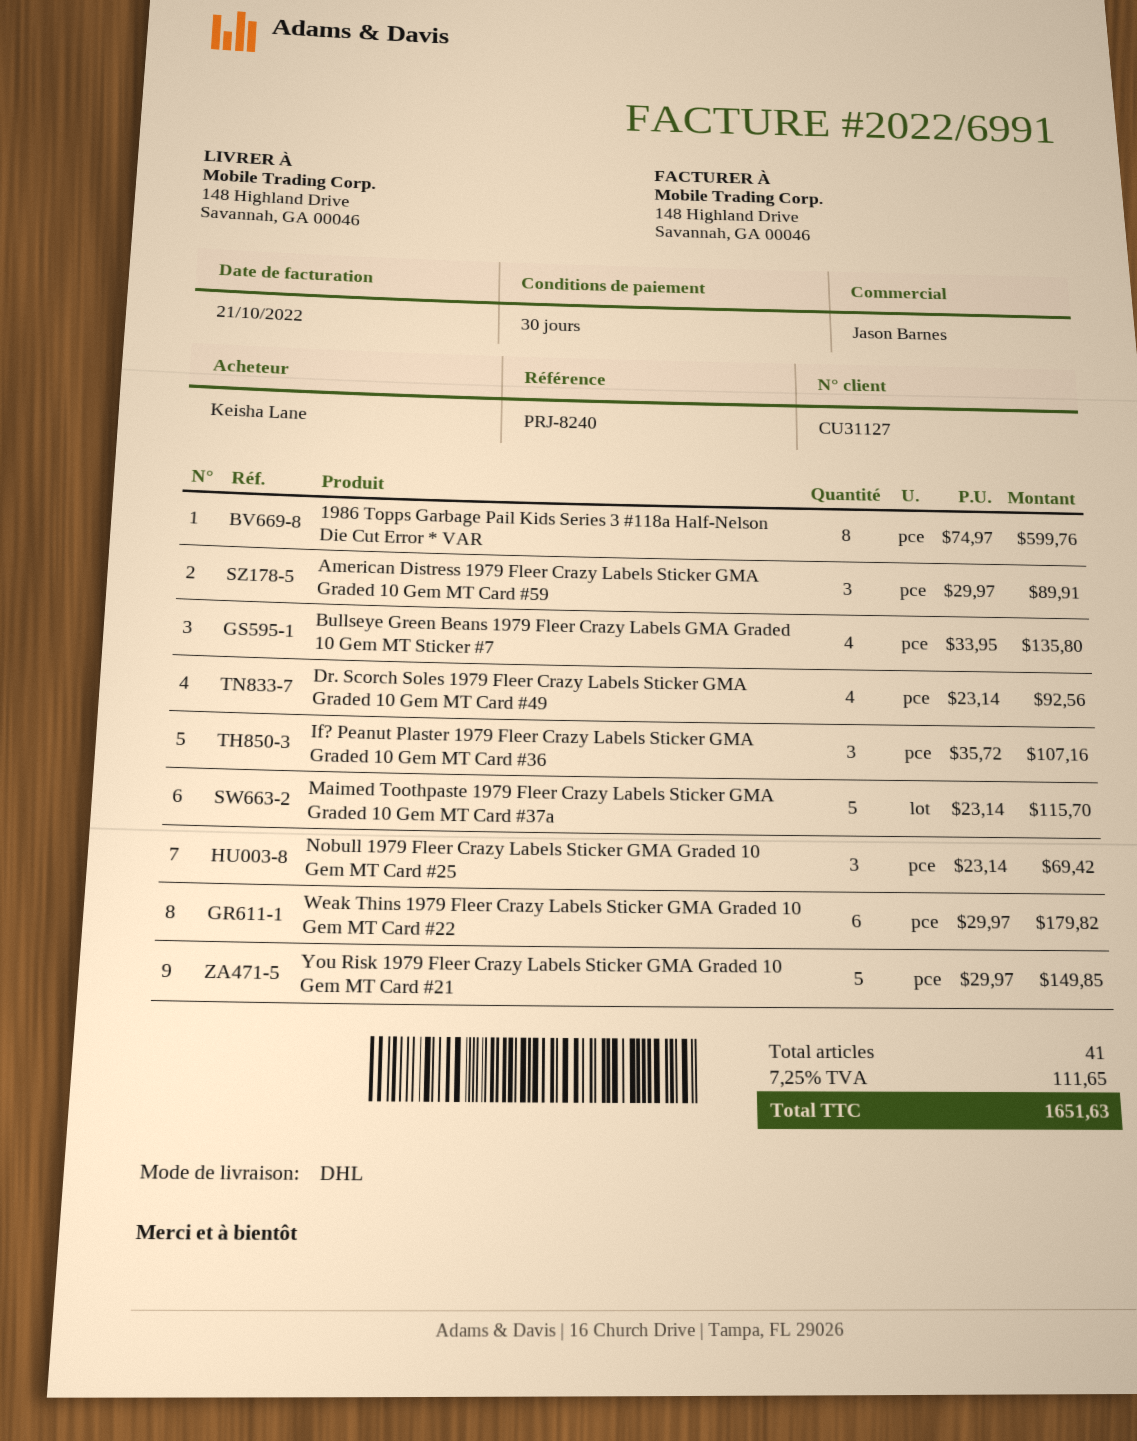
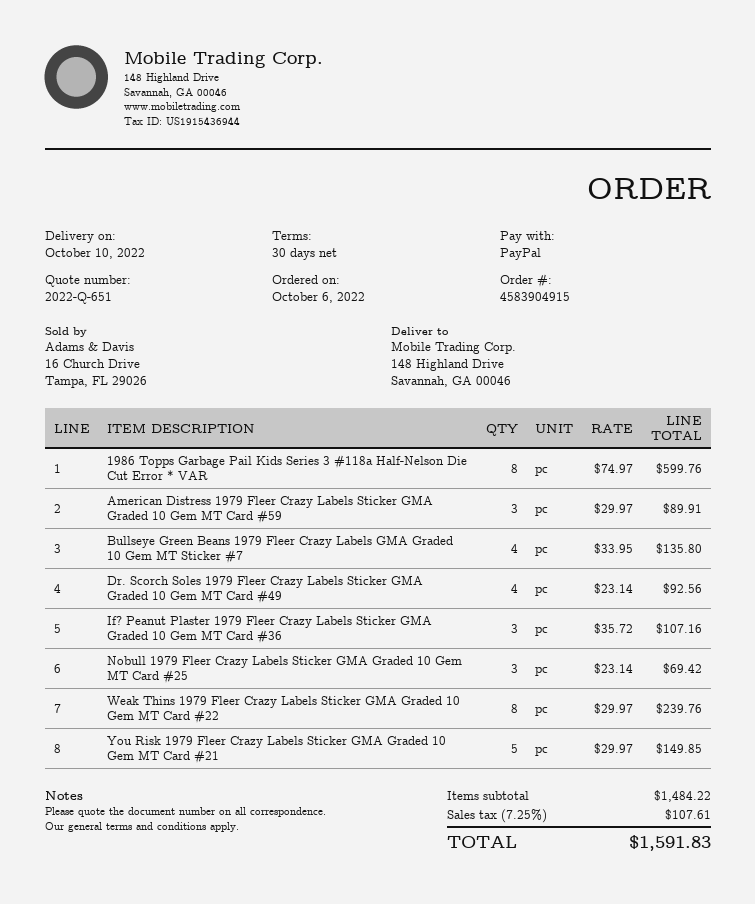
Maimed Toothpaste 1979 Fleer Crazy Labels Sticker GMA Graded 10 Gem MT Card #37a: 5 x 23.14 = 115.70 -> none
Weak Thins 1979 Fleer Crazy Labels Sticker GMA Graded 10 Gem MT Card #22: 6 x 29.97 = 179.82 -> 8 x 29.97 = 239.76
tax: 7.25% = 111.65 -> 7.25% = 107.61
total: 1651.63 -> 1591.83

